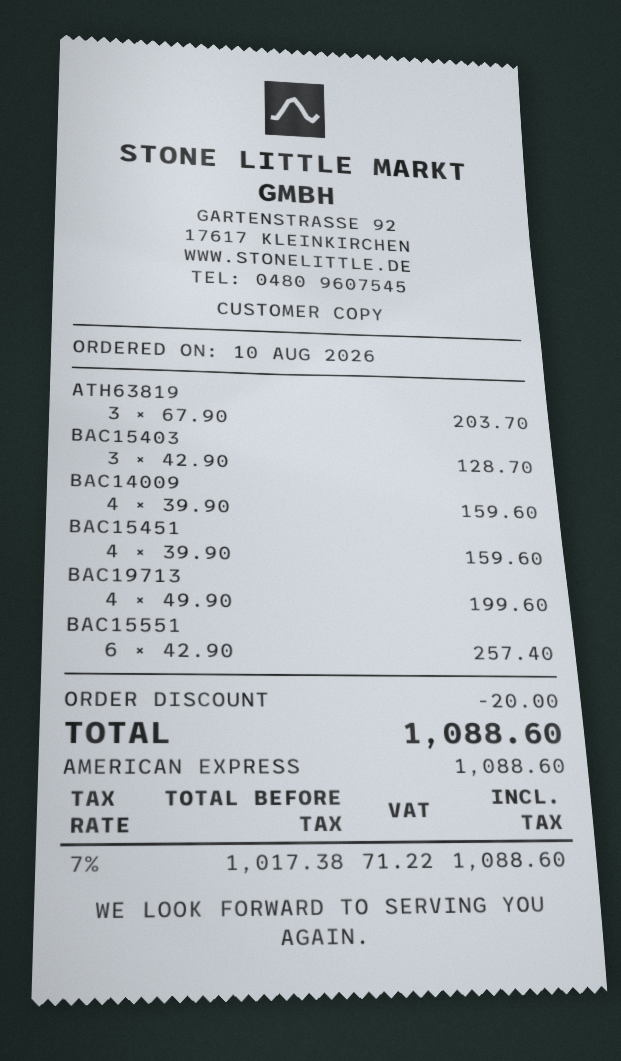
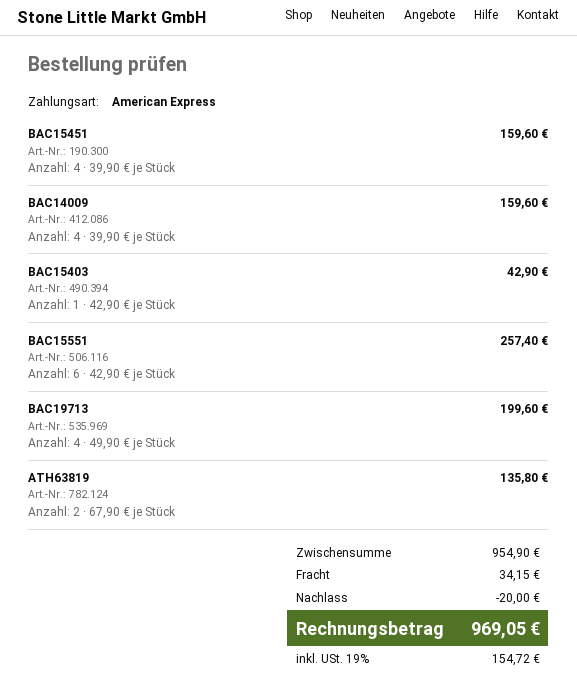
ATH63819: 3 x 67.90 = 203.70 -> 2 x 67.90 = 135.80
BAC15403: 3 x 42.90 = 128.70 -> 1 x 42.90 = 42.90
shipping: none -> 34.15
tax: 7% = 71.22 -> 19% = 154.72
total: 1088.60 -> 969.05

